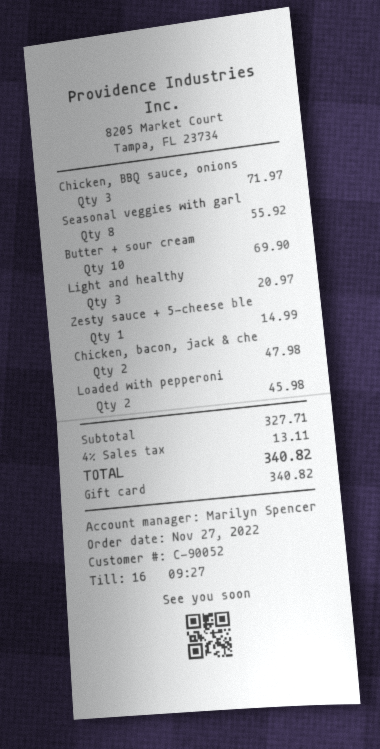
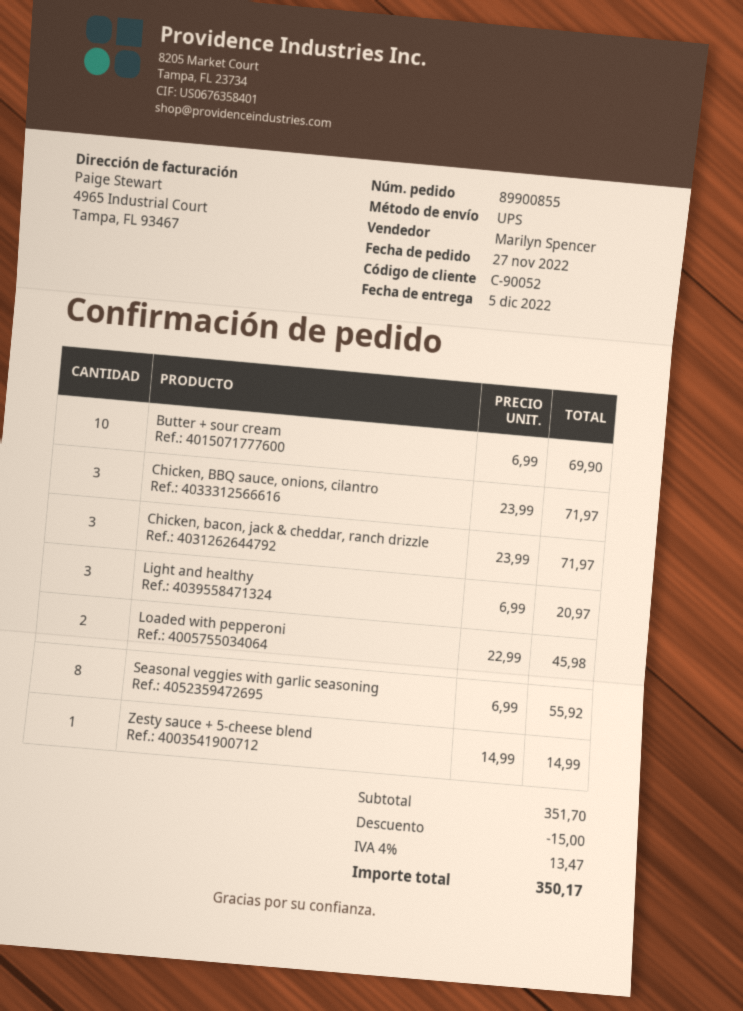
Chicken, bacon, jack & che: 2 for 47.98 -> 3 for 71.97
subtotal: 327.71 -> 351.70
discount: none -> 15.00
tax: 4% = 13.11 -> 4% = 13.47
total: 340.82 -> 350.17

